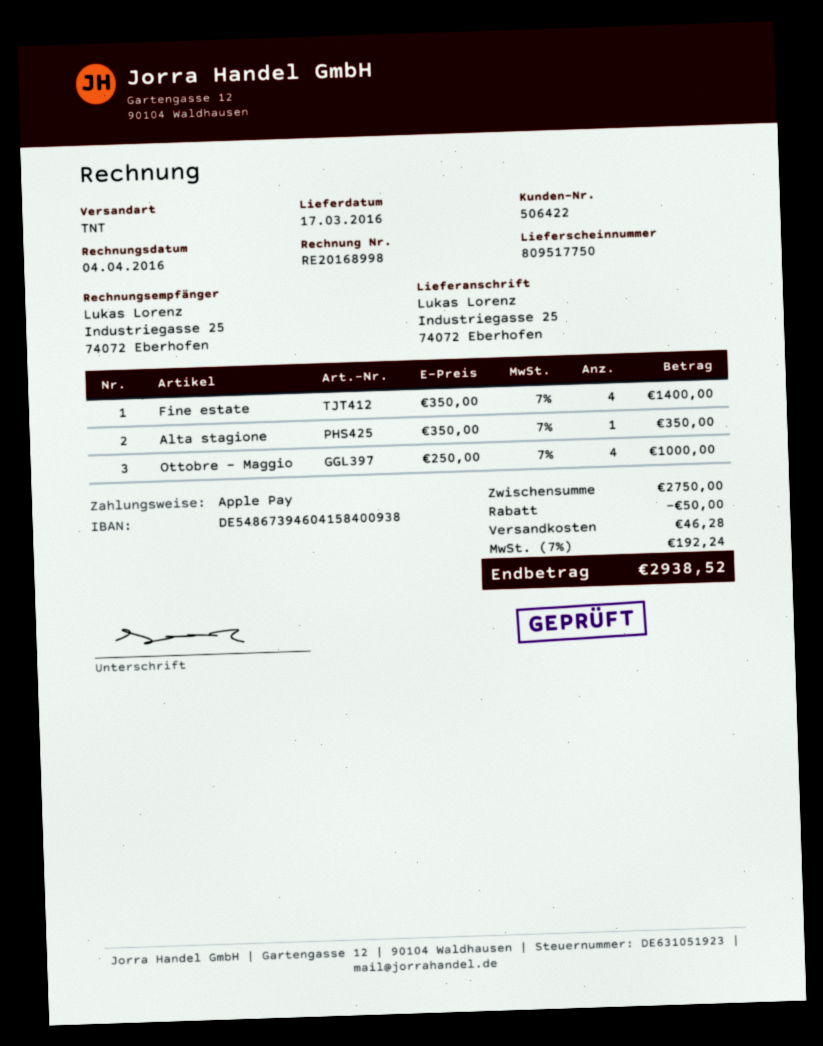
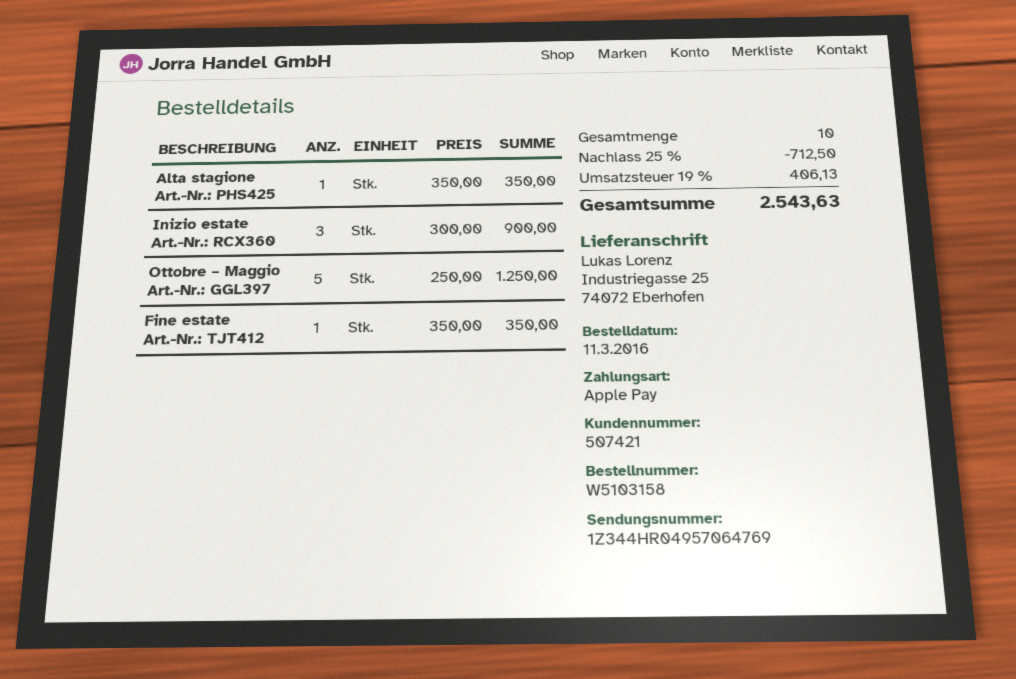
customer number: 506422 -> 507421
Fine estate: 4 x 350.00 = 1400.00 -> 1 x 350.00 = 350.00
Ottobre – Maggio: 4 x 250.00 = 1000.00 -> 5 x 250.00 = 1250.00
Inizio estate: none -> 3 x 300.00 = 900.00
discount: 50.00 -> 712.50
shipping: 46.28 -> none
tax: 7% = 192.24 -> 19% = 406.13
total: 2938.52 -> 2543.63

